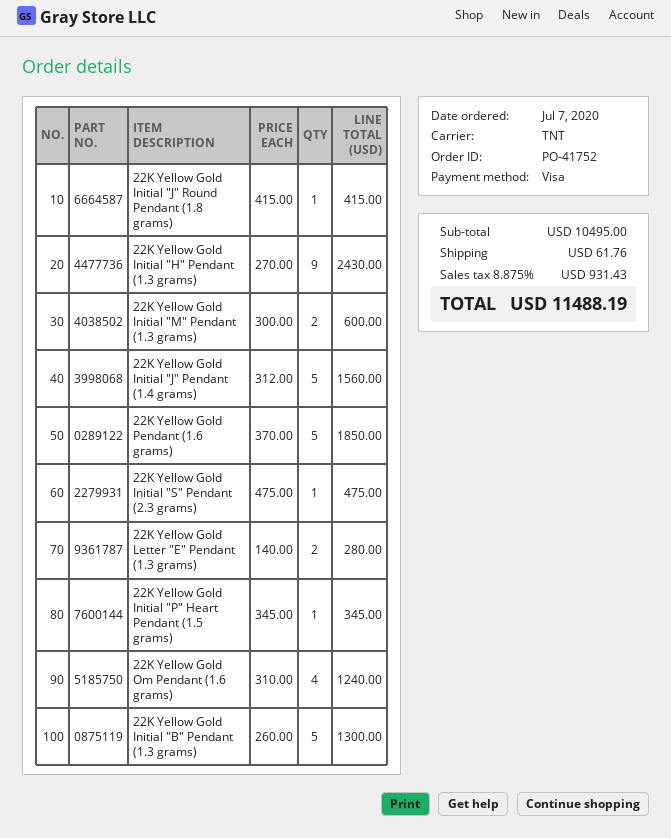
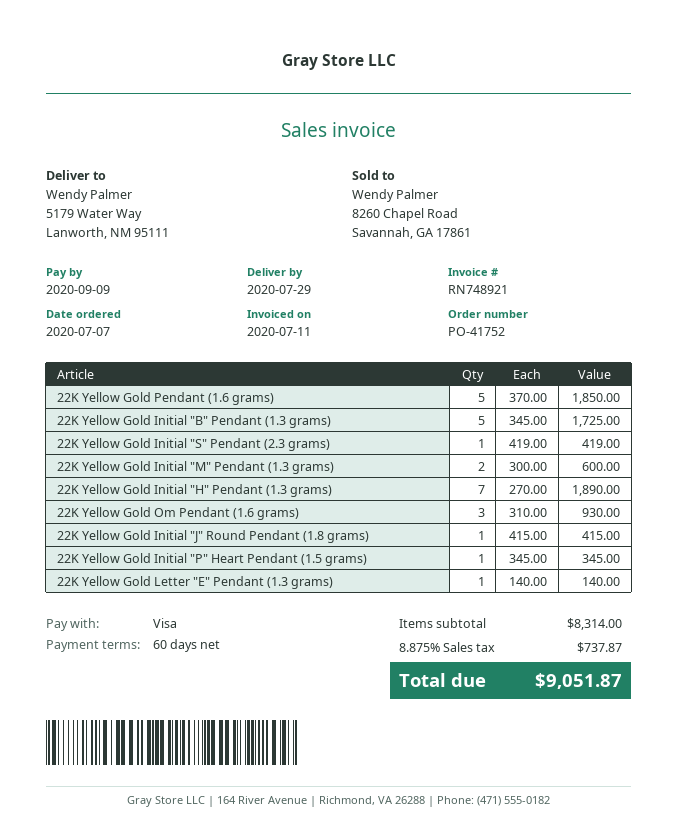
22K Yellow Gold Initial "H" Pendant (1.3 grams): 9 x 270.00 = 2430.00 -> 7 x 270.00 = 1890.00
22K Yellow Gold Initial "J" Pendant (1.4 grams): 5 x 312.00 = 1560.00 -> none
22K Yellow Gold Initial "S" Pendant (2.3 grams): 1 x 475.00 = 475.00 -> 1 x 419.00 = 419.00
22K Yellow Gold Letter "E" Pendant (1.3 grams): 2 x 140.00 = 280.00 -> 1 x 140.00 = 140.00
22K Yellow Gold Om Pendant (1.6 grams): 4 x 310.00 = 1240.00 -> 3 x 310.00 = 930.00
22K Yellow Gold Initial "B" Pendant (1.3 grams): 5 x 260.00 = 1300.00 -> 5 x 345.00 = 1725.00
subtotal: 10495.00 -> 8314.00
shipping: 61.76 -> none
tax: 8.875% = 931.43 -> 8.875% = 737.87
total: 11488.19 -> 9051.87

